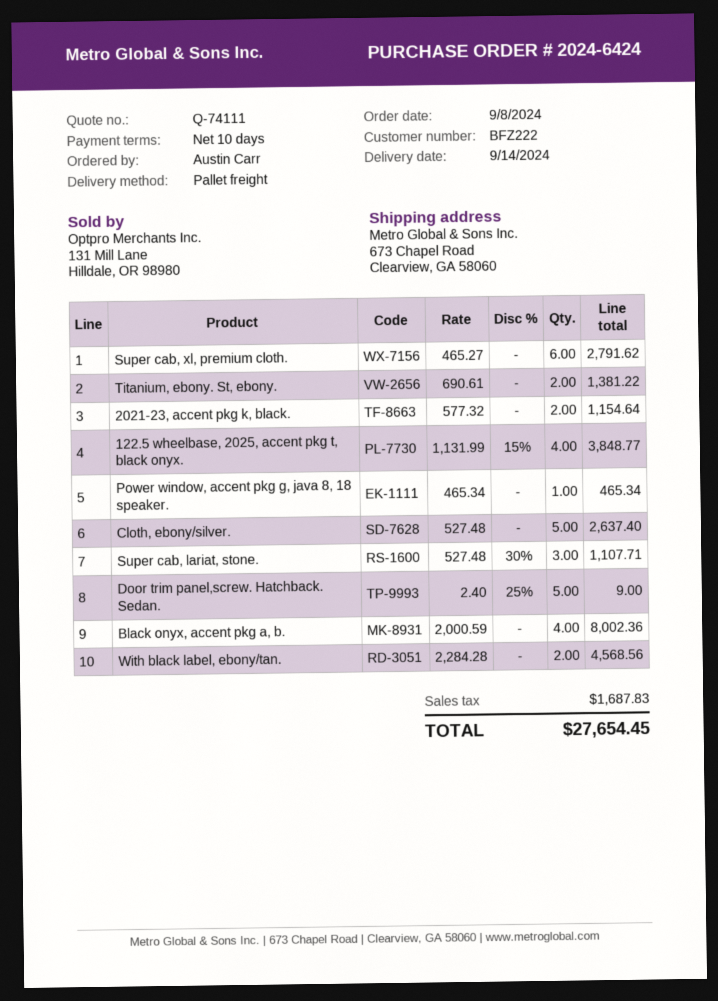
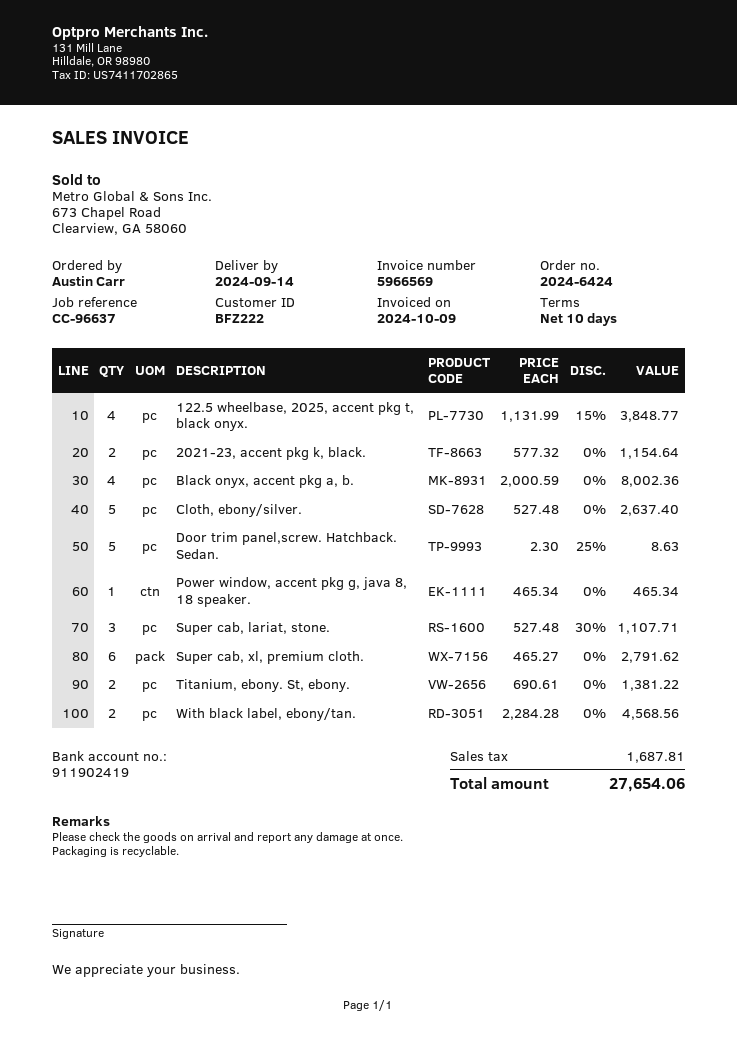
Door trim panel,screw. Hatchback. Sedan.: 5 x 2.40 - 25% = 9.00 -> 5 x 2.30 - 25% = 8.63
tax: 1687.83 -> 1687.81
total: 27654.45 -> 27654.06

